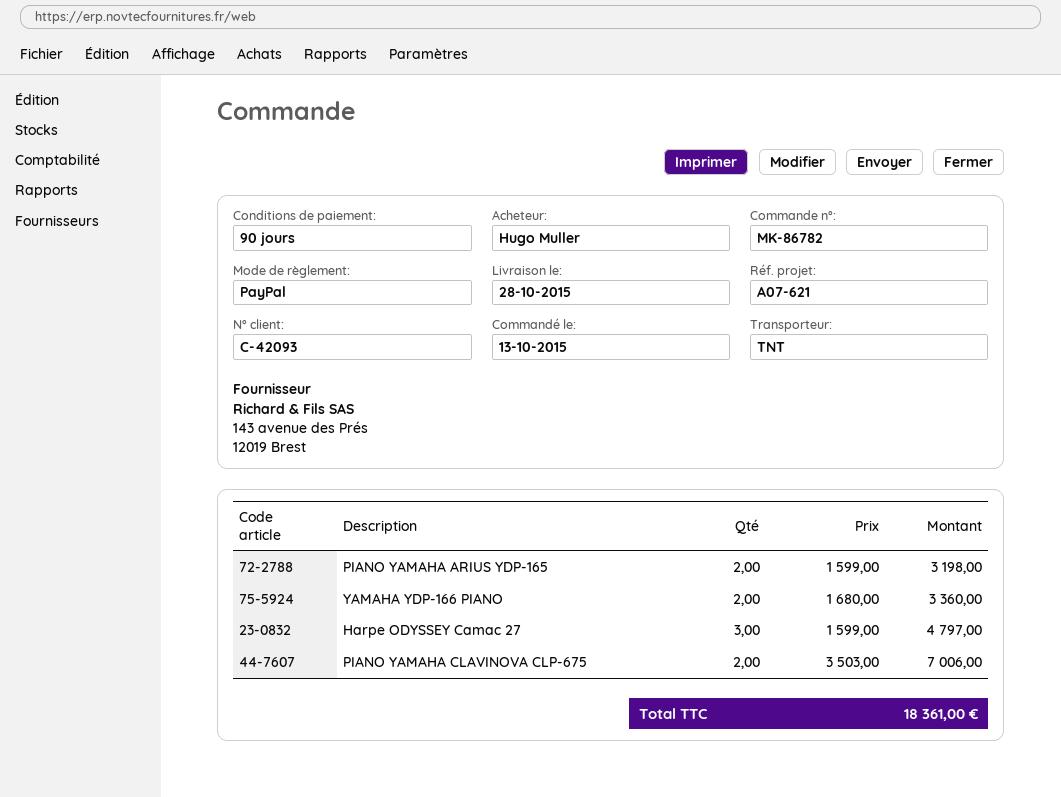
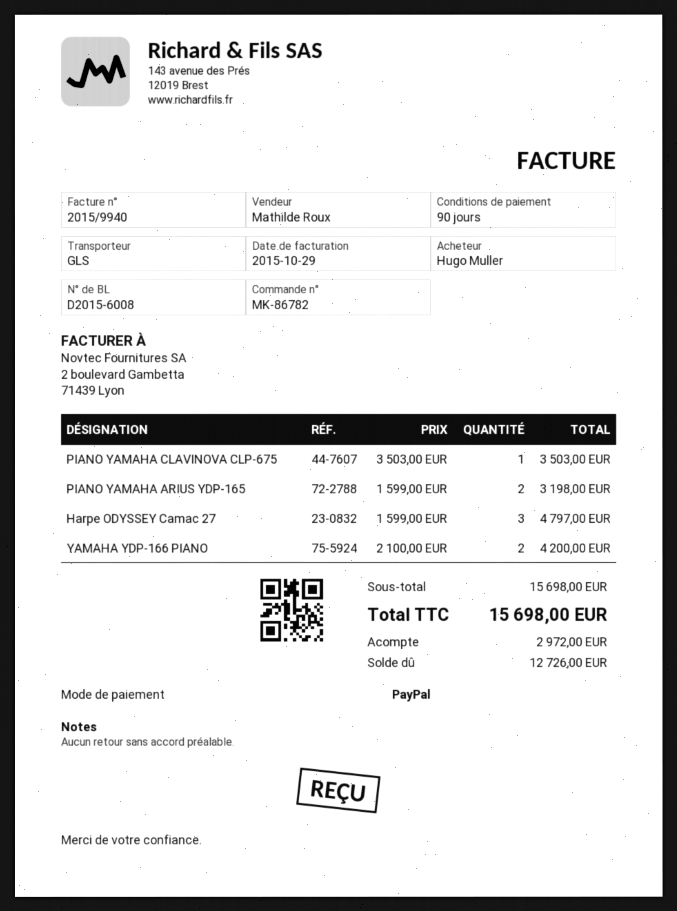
shipping method: TNT -> GLS
YAMAHA YDP-166 PIANO: 2 x 1680.00 = 3360.00 -> 2 x 2100.00 = 4200.00
PIANO YAMAHA CLAVINOVA CLP-675: 2 x 3503.00 = 7006.00 -> 1 x 3503.00 = 3503.00
total: 18361.00 -> 15698.00

